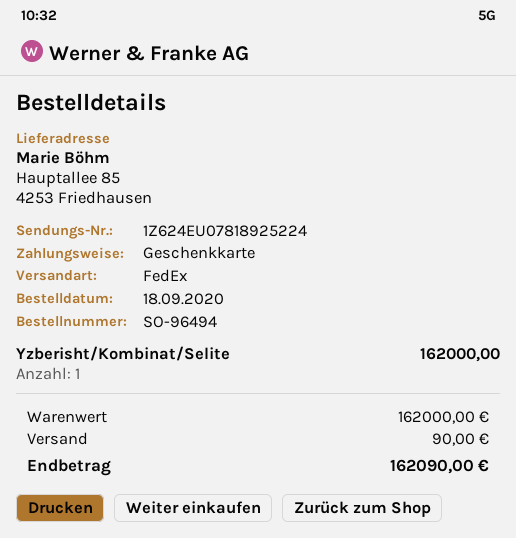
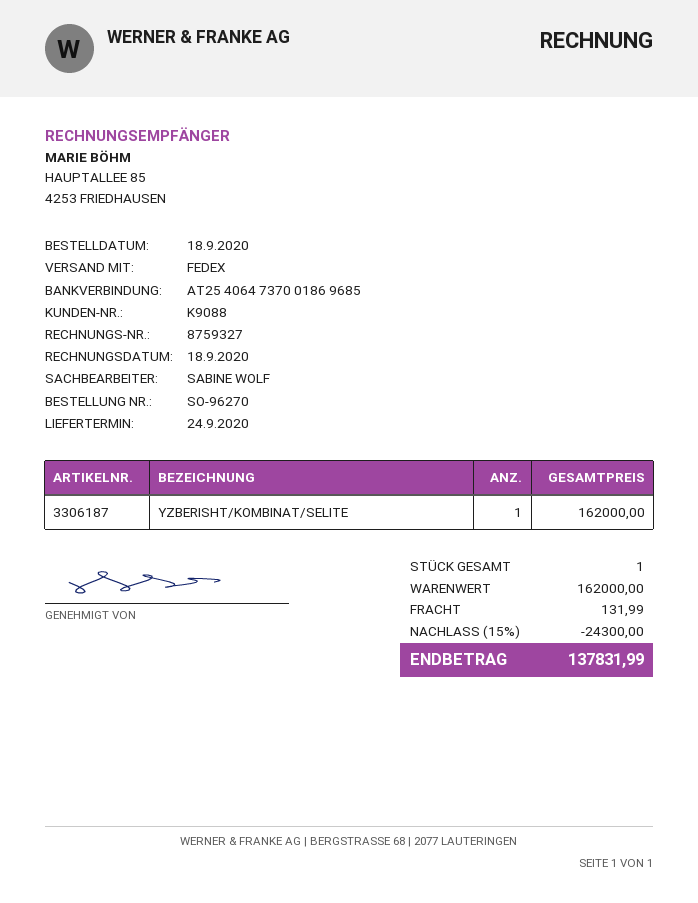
order number: SO-96494 -> SO-96270
discount: none -> 15% = 24300.00
shipping: 90.00 -> 131.99
total: 162090.00 -> 137831.99

